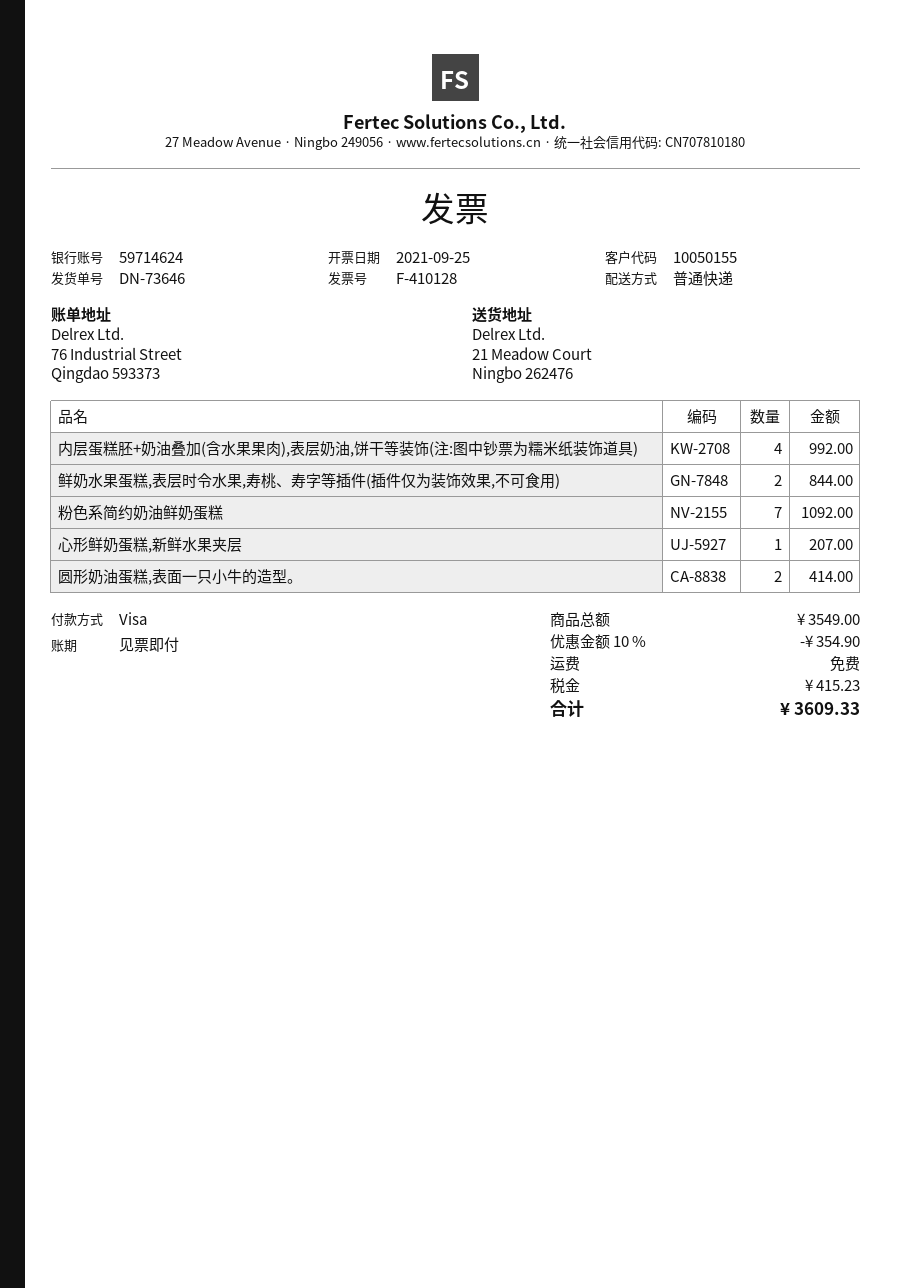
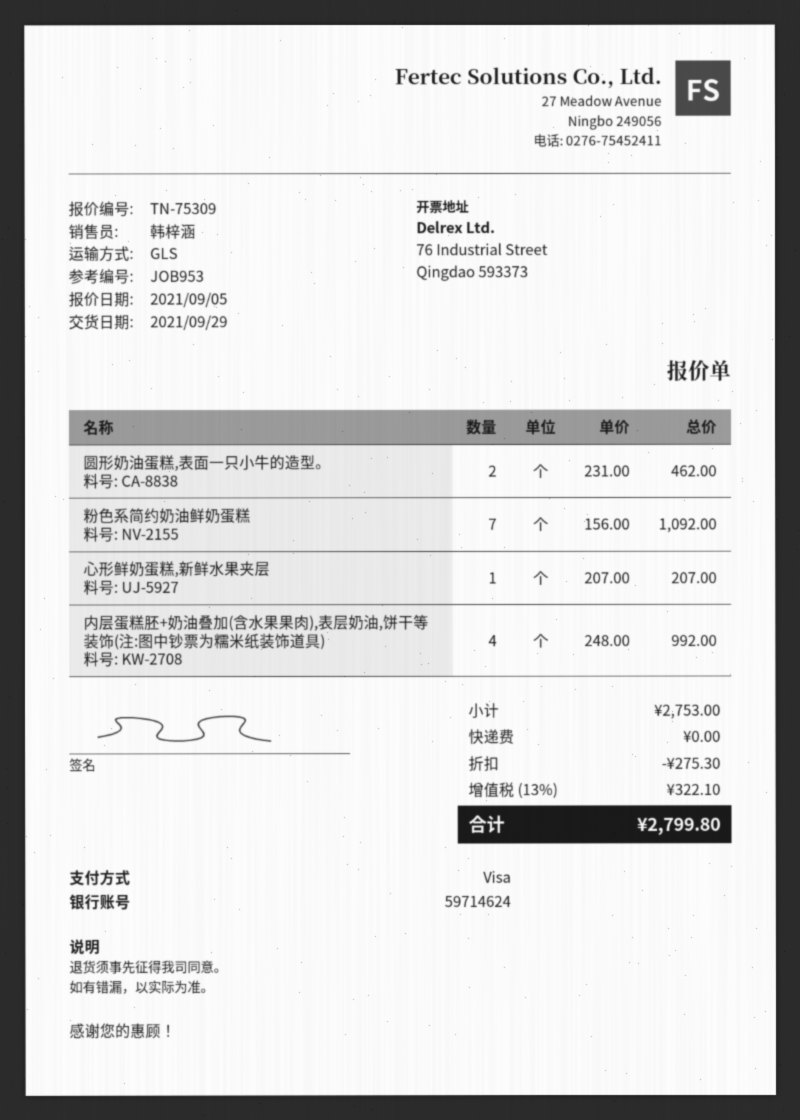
shipping method: standard -> GLS
鲜奶水果蛋糕,表层时令水果,寿桃、寿字等插件(插件仅为装饰效果,不可食用): 2 for 844.00 -> none
圆形奶油蛋糕,表面一只小牛的造型。: 2 for 414.00 -> 2 for 462.00
subtotal: 3549.00 -> 2753.00
discount: 354.90 -> 275.30
tax: 415.23 -> 322.10
total: 3609.33 -> 2799.80

